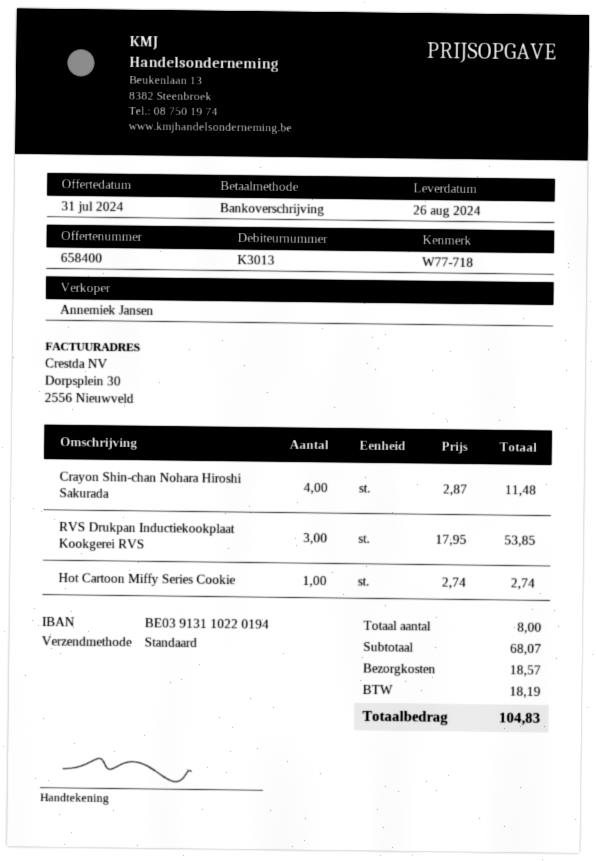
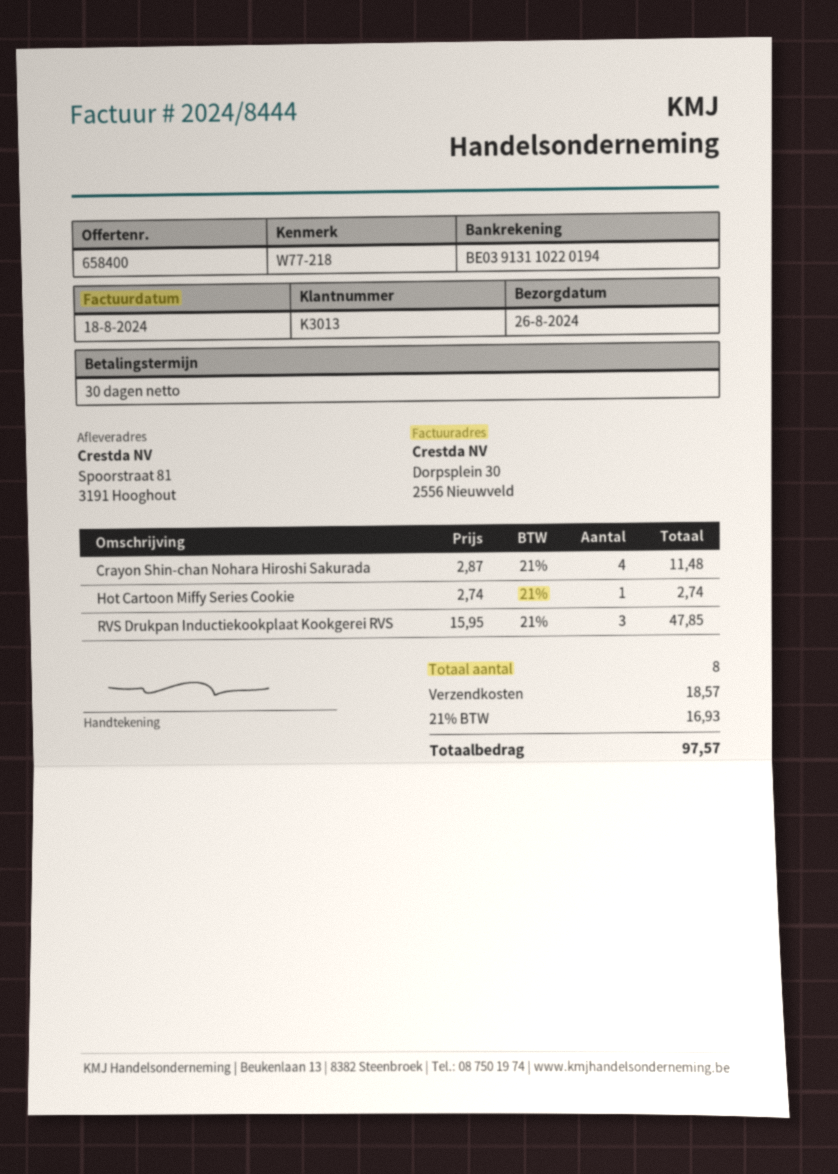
reference: W77-718 -> W77-218
RVS Drukpan Inductiekookplaat Kookgerei RVS: 3 x 17.95 = 53.85 -> 3 x 15.95 = 47.85
tax: 18.19 -> 16.93
total: 104.83 -> 97.57

